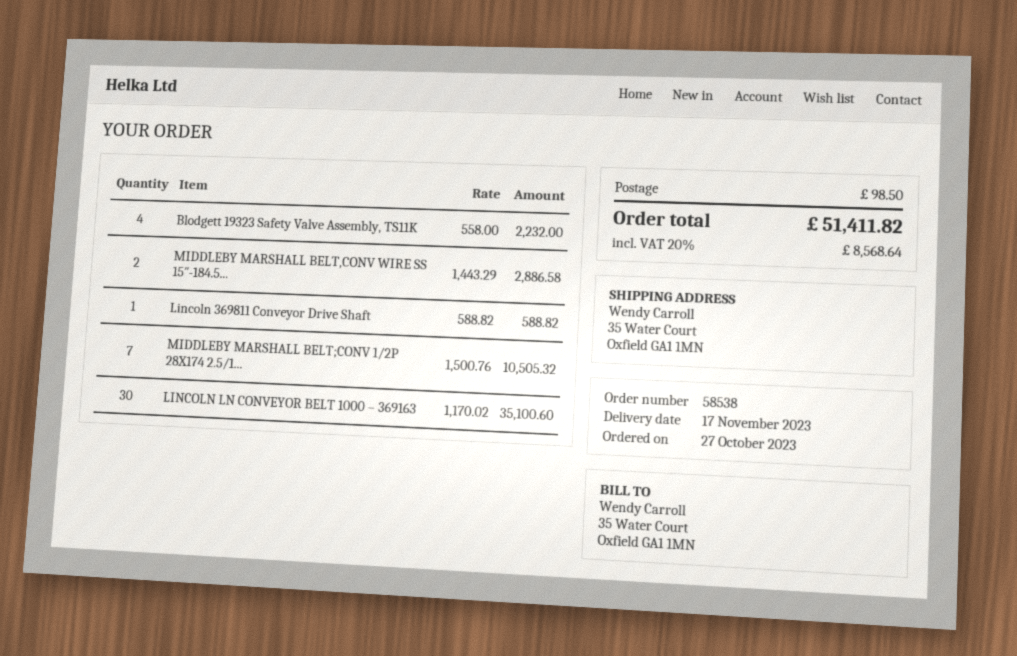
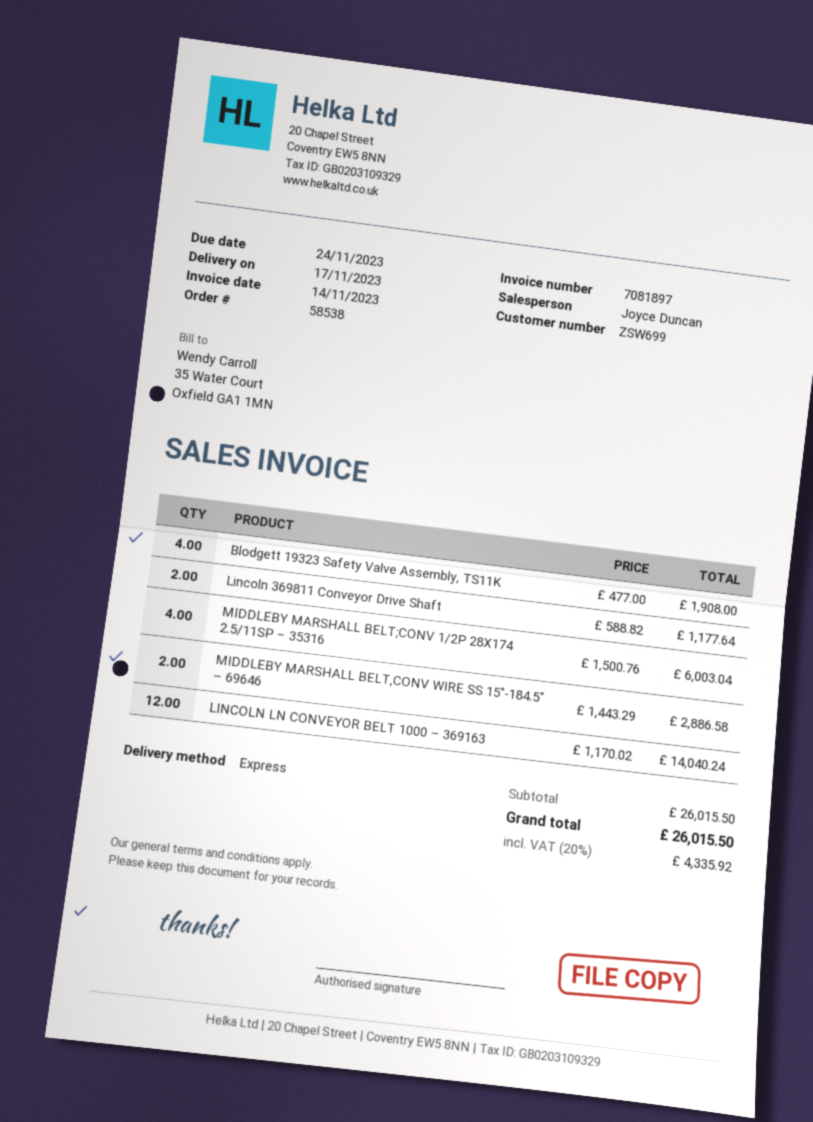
Blodgett 19323 Safety Valve Assembly, TS11K: 4 x 558.00 = 2232.00 -> 4 x 477.00 = 1908.00
Lincoln 369811 Conveyor Drive Shaft: 1 x 588.82 = 588.82 -> 2 x 588.82 = 1177.64
MIDDLEBY MARSHALL BELT;CONV 1/2P 28X174 2.5/1...: 7 x 1500.76 = 10505.32 -> 4 x 1500.76 = 6003.04
LINCOLN LN CONVEYOR BELT 1000 – 369163: 30 x 1170.02 = 35100.60 -> 12 x 1170.02 = 14040.24
shipping: 98.50 -> none
tax: 20% = 8568.64 -> 20% = 4335.92
total: 51411.82 -> 26015.50

